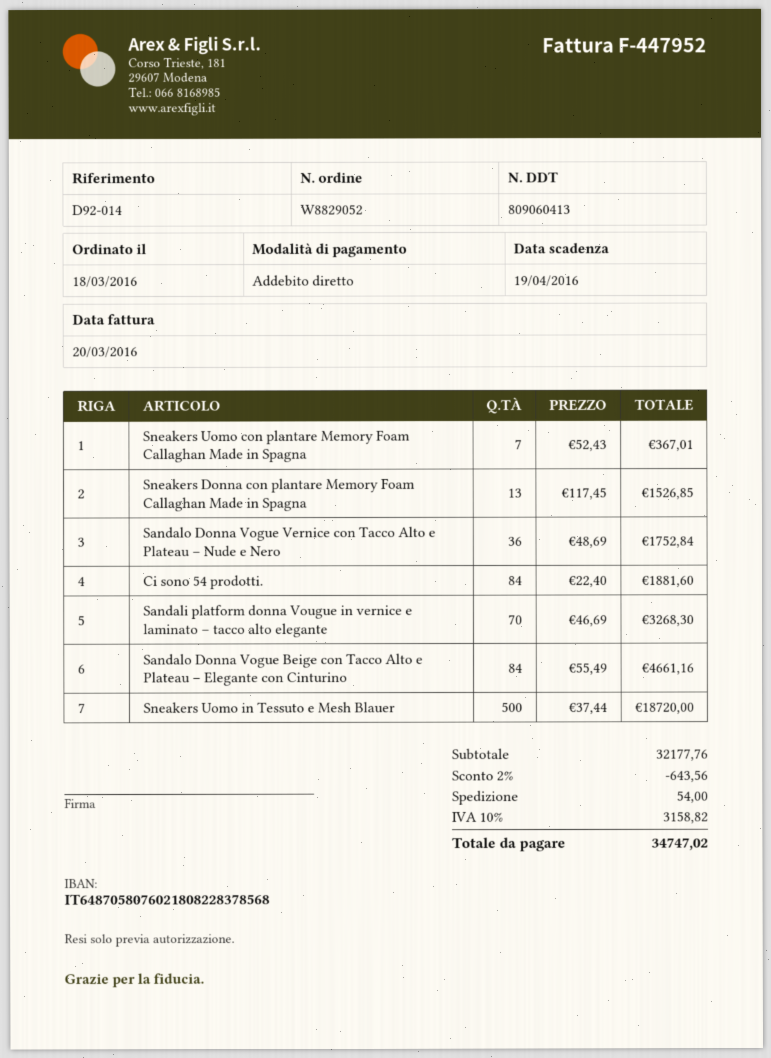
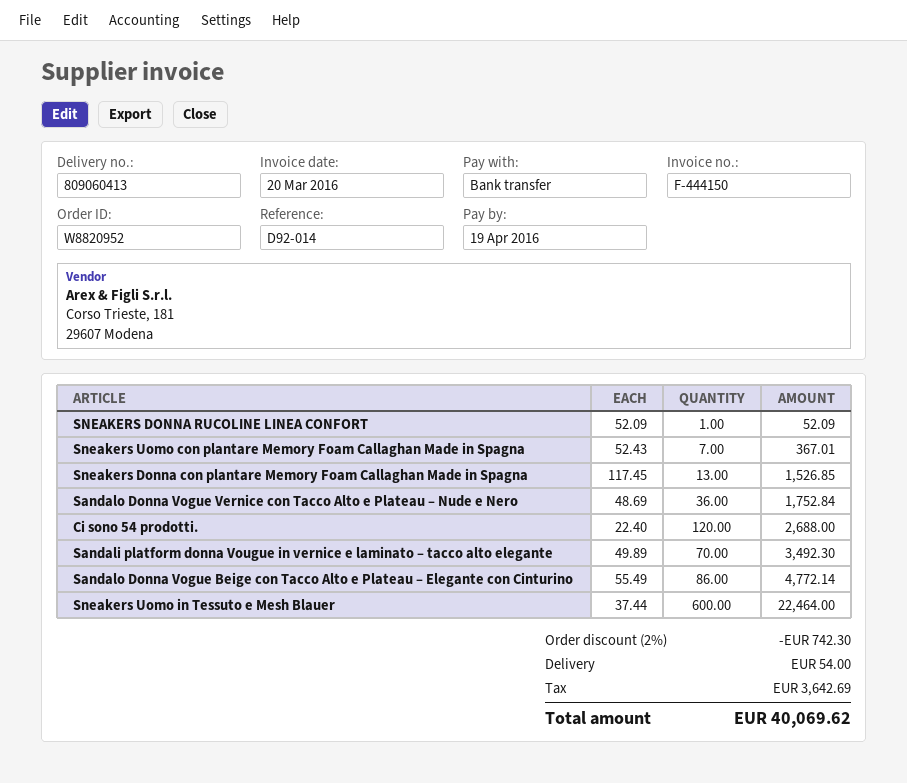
order number: W8829052 -> W8820952
invoice number: F-447952 -> F-444150
payment method: direct debit -> bank transfer
Ci sono 54 prodotti.: 84 x 22.40 = 1881.60 -> 120 x 22.40 = 2688.00
Sandali platform donna Vougue in vernice e laminato – tacco alto elegante: 70 x 46.69 = 3268.30 -> 70 x 49.89 = 3492.30
Sandalo Donna Vogue Beige con Tacco Alto e Plateau – Elegante con Cinturino: 84 x 55.49 = 4661.16 -> 86 x 55.49 = 4772.14
Sneakers Uomo in Tessuto e Mesh Blauer: 500 x 37.44 = 18720.00 -> 600 x 37.44 = 22464.00
SNEAKERS DONNA RUCOLINE LINEA CONFORT: none -> 1 x 52.09 = 52.09
discount: 2% = 643.56 -> 2% = 742.30
tax: 3158.82 -> 3642.69
total: 34747.02 -> 40069.62

